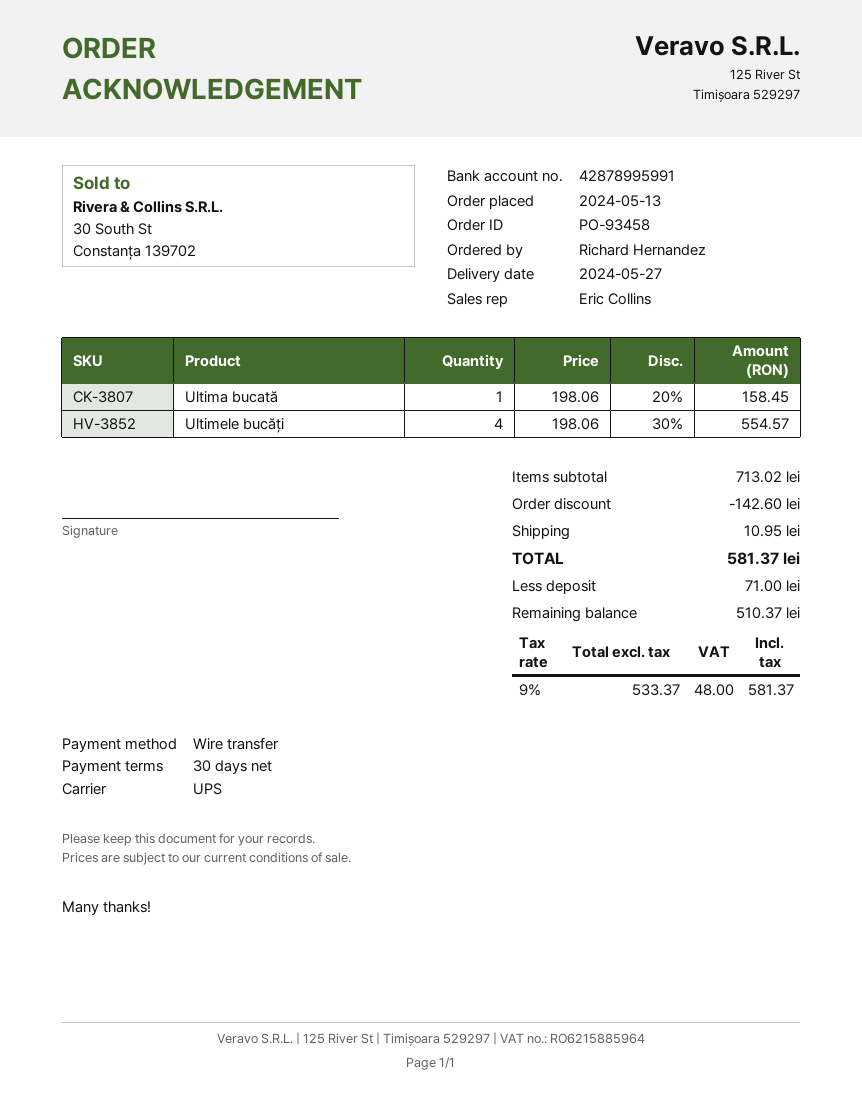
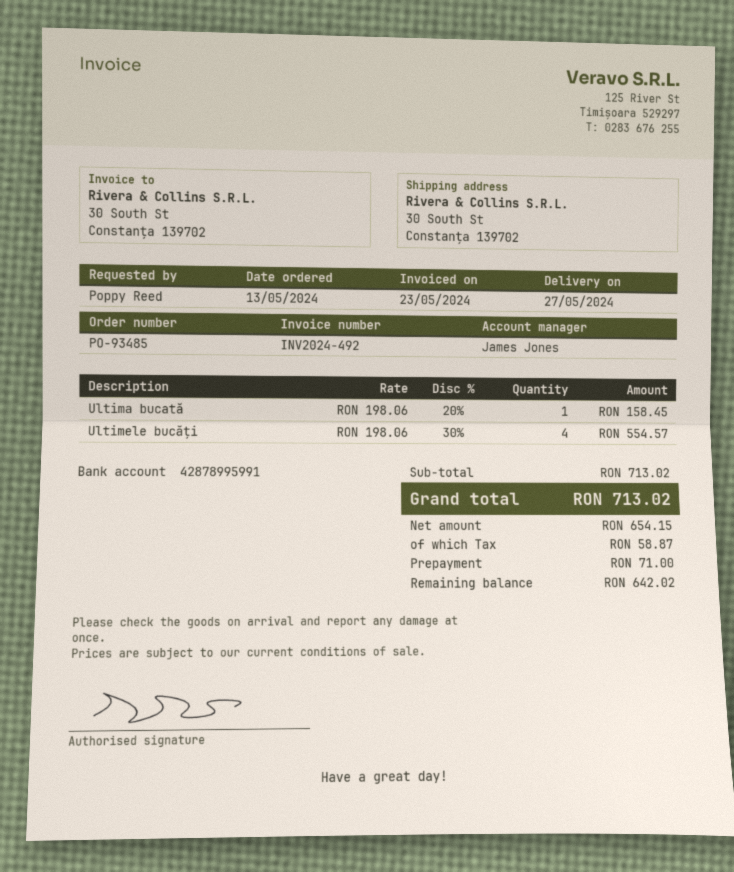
order number: PO-93458 -> PO-93485
ordered by: Richard Hernandez -> Poppy Reed
sales rep: Eric Collins -> James Jones
discount: 142.60 -> none
shipping: 10.95 -> none
net: 533.37 -> 654.15
tax: 48.00 -> 58.87
total: 581.37 -> 713.02
balance: 510.37 -> 642.02

